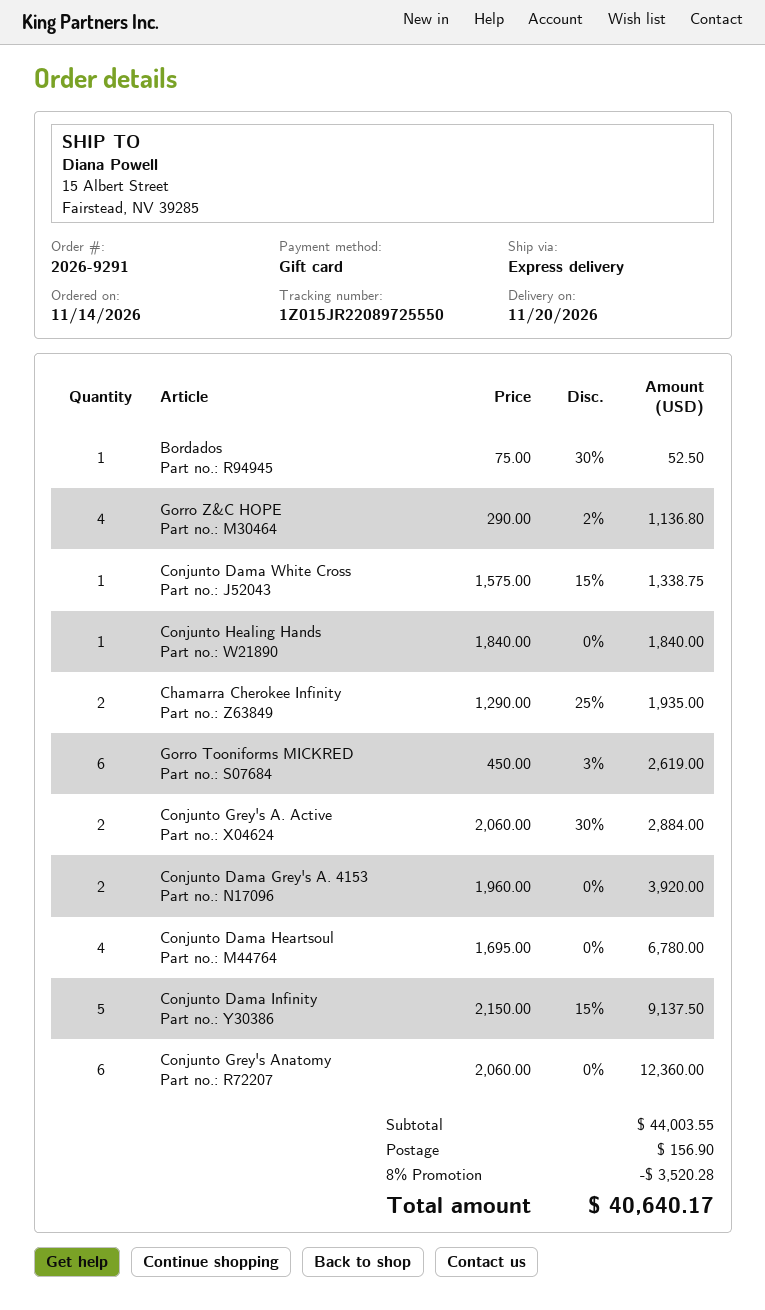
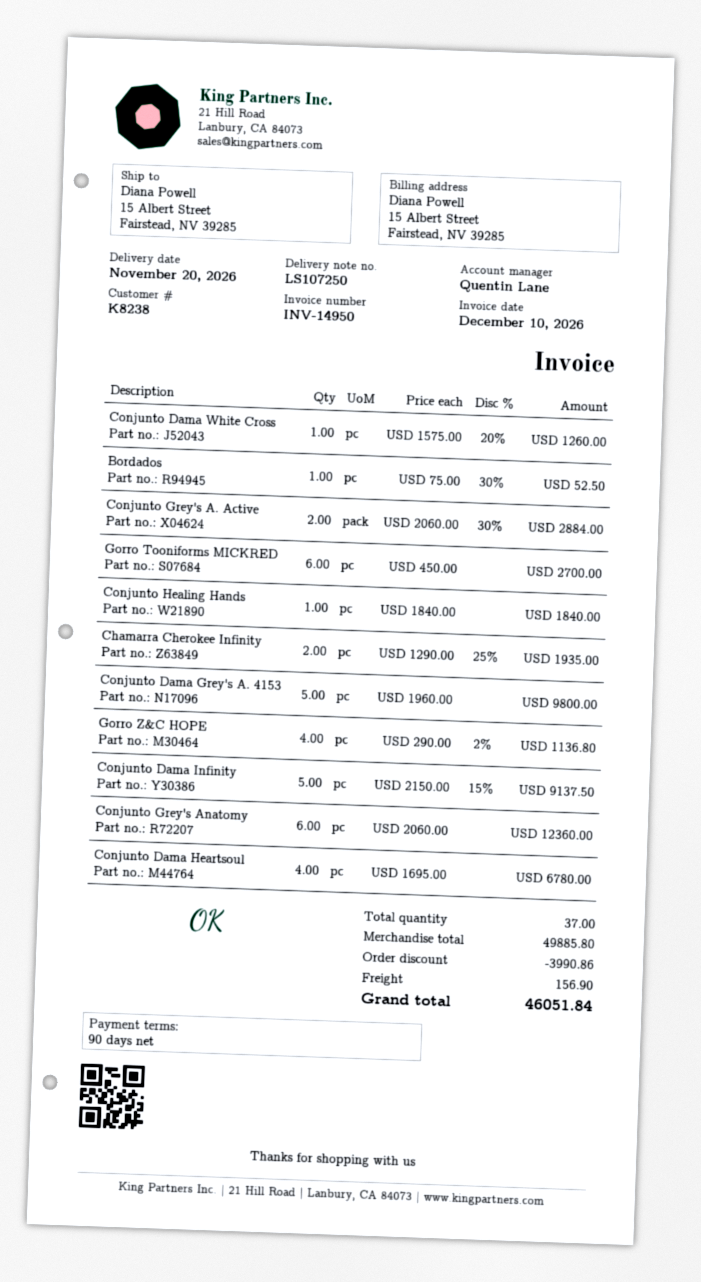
Conjunto Dama White Cross: 1 x 1575.00 - 15% = 1338.75 -> 1 x 1575.00 - 20% = 1260.00
Gorro Tooniforms MICKRED: 6 x 450.00 - 3% = 2619.00 -> 6 x 450.00 = 2700.00
Conjunto Dama Grey's A. 4153: 2 x 1960.00 = 3920.00 -> 5 x 1960.00 = 9800.00
subtotal: 44003.55 -> 49885.80
discount: 3520.28 -> 3990.86
total: 40640.17 -> 46051.84

